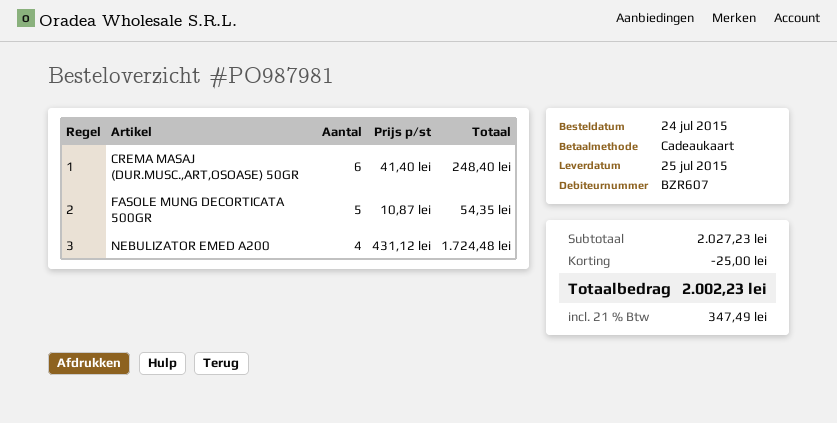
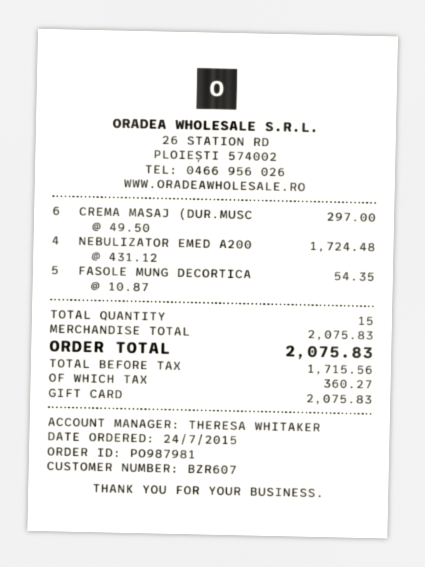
CREMA MASAJ (DUR.MUSC.,ART,OSOASE) 50GR: 6 x 41.40 = 248.40 -> 6 x 49.50 = 297.00
subtotal: 2027.23 -> 2075.83
discount: 25.00 -> none
tax: 347.49 -> 360.27
total: 2002.23 -> 2075.83

